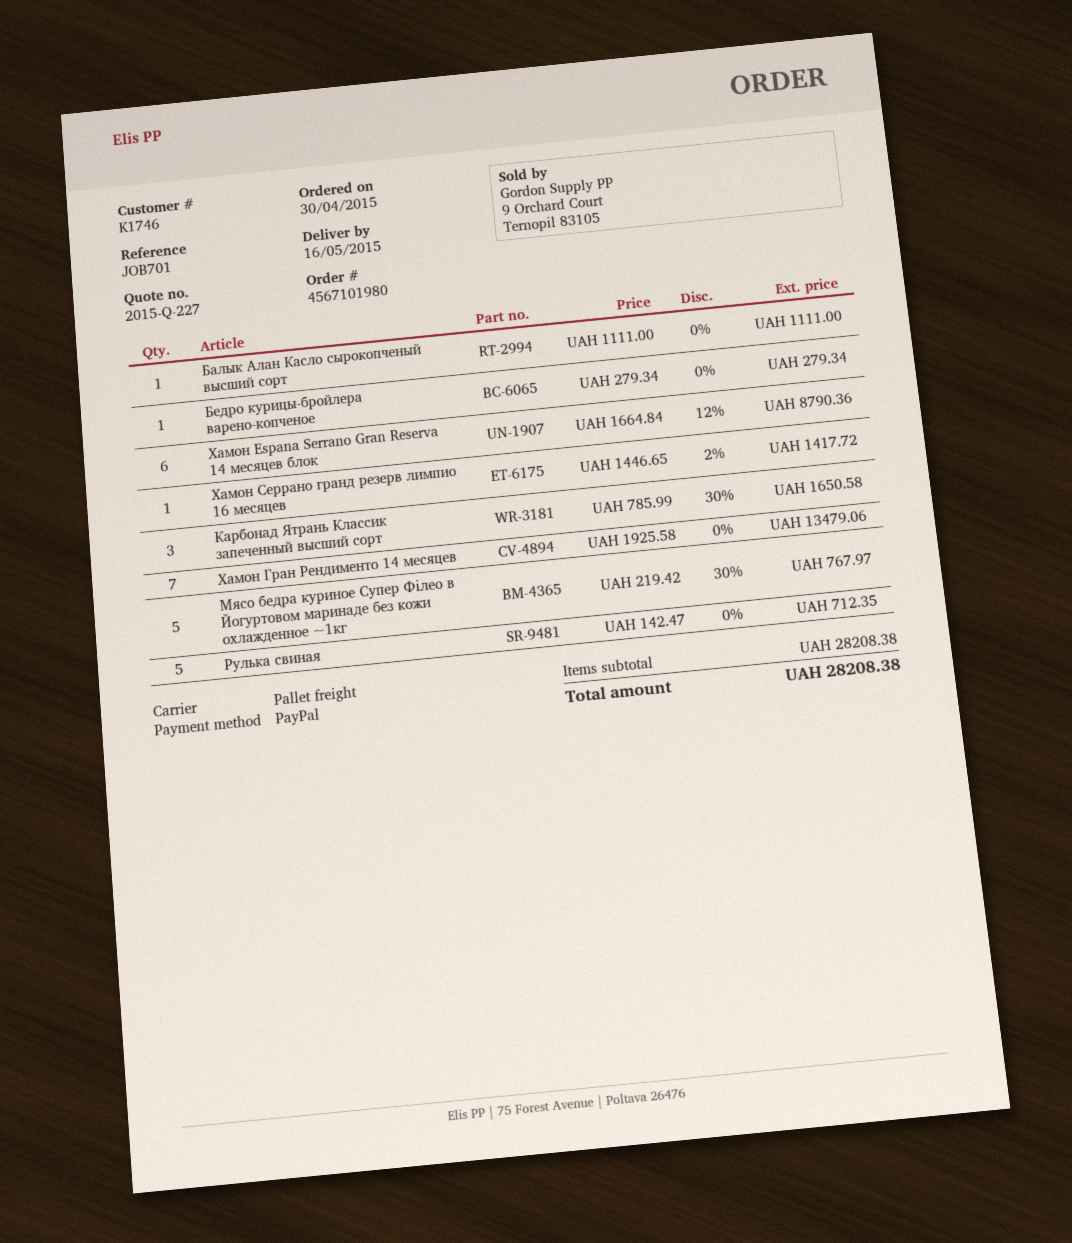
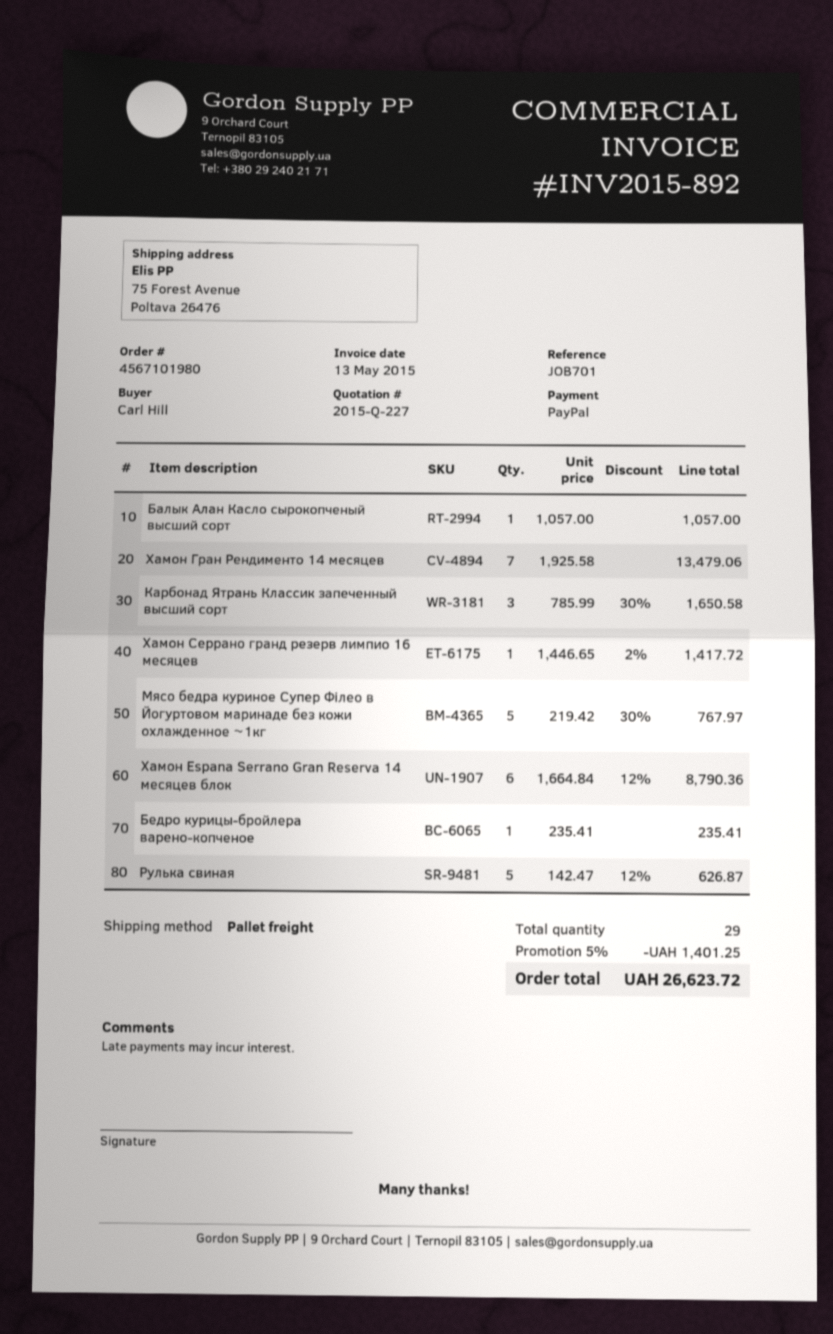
Балык Алан Касло сырокопченый высший сорт: 1 x 1111.00 = 1111.00 -> 1 x 1057.00 = 1057.00
Бедро курицы-бройлера варено-копченое: 1 x 279.34 = 279.34 -> 1 x 235.41 = 235.41
Рулька свиная: 5 x 142.47 = 712.35 -> 5 x 142.47 - 12% = 626.87
discount: none -> 5% = 1401.25
total: 28208.38 -> 26623.72

